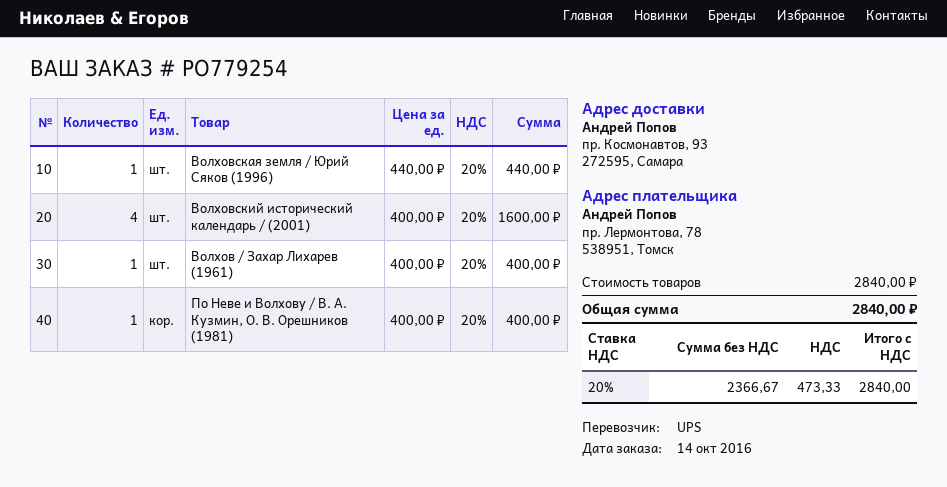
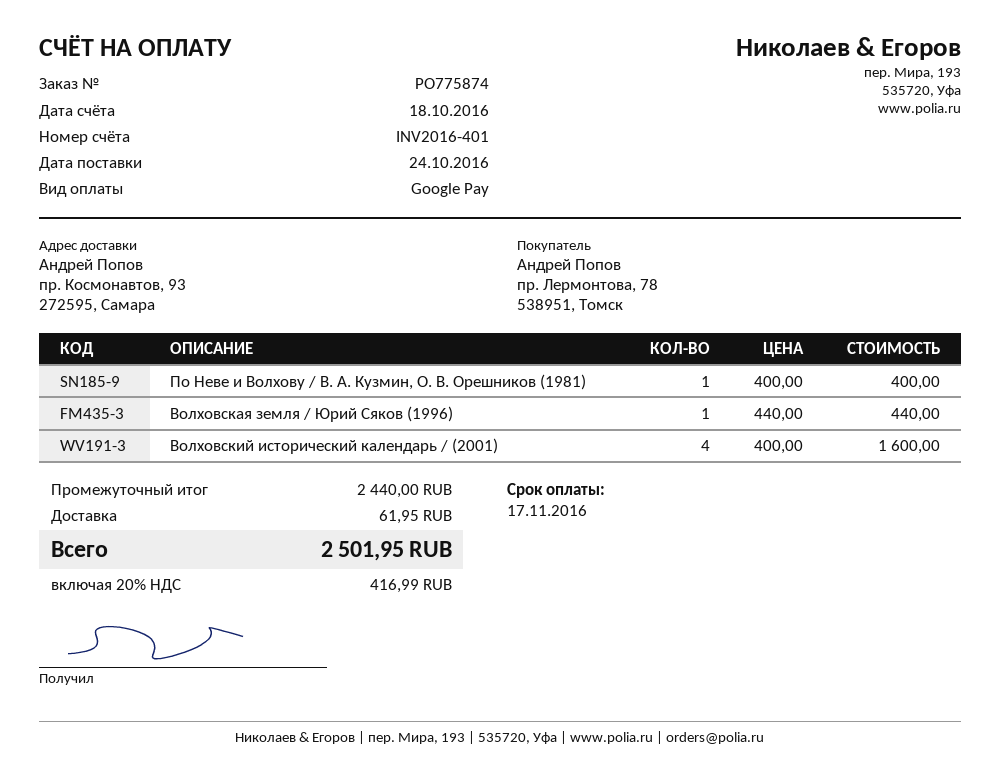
order number: PO779254 -> PO775874
Волхов / Захар Лихарев (1961): 1 x 400.00 = 400.00 -> none
subtotal: 2840.00 -> 2440.00
shipping: none -> 61.95
tax: 20% = 473.33 -> 20% = 416.99
total: 2840.00 -> 2501.95

